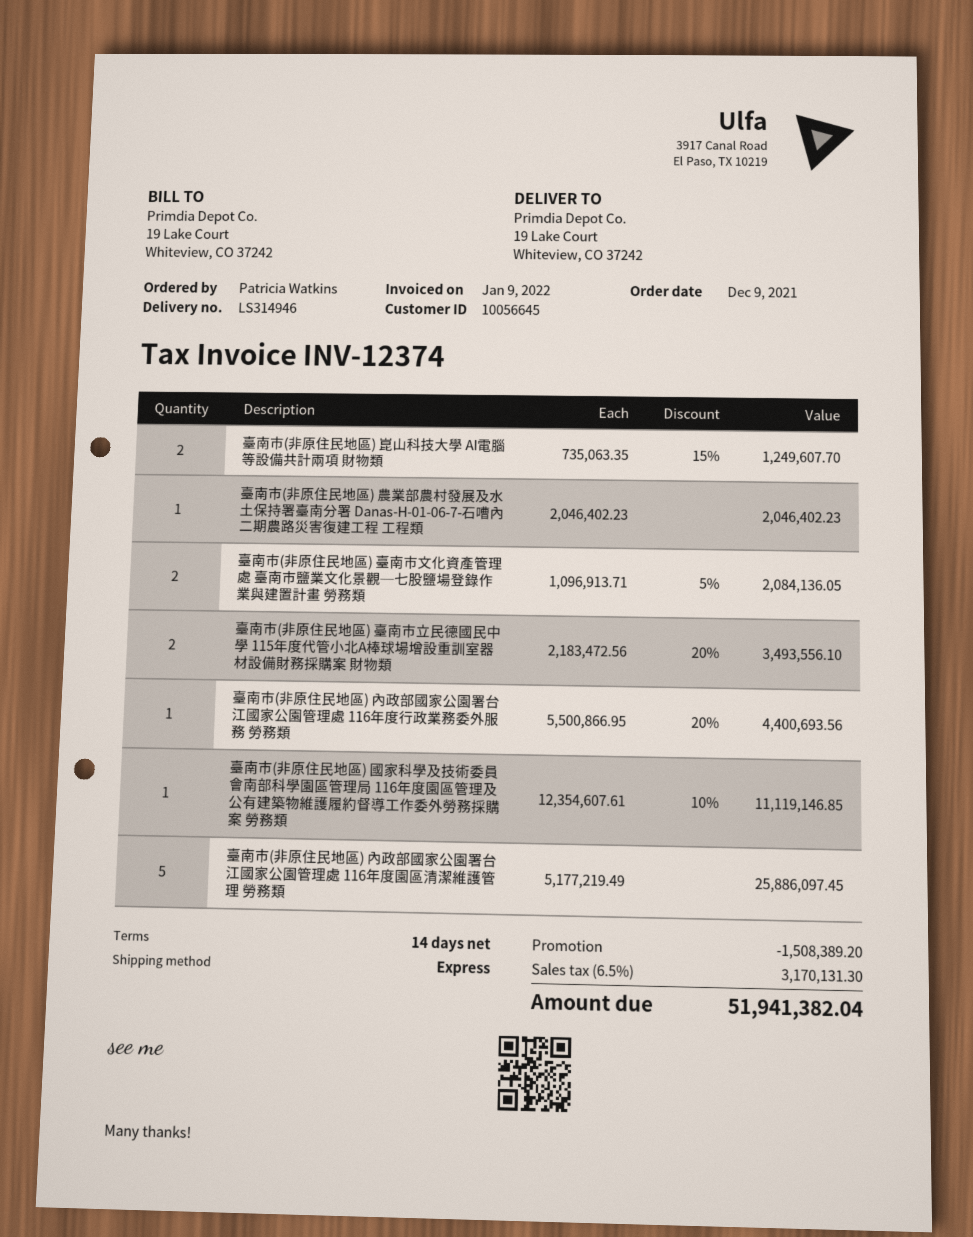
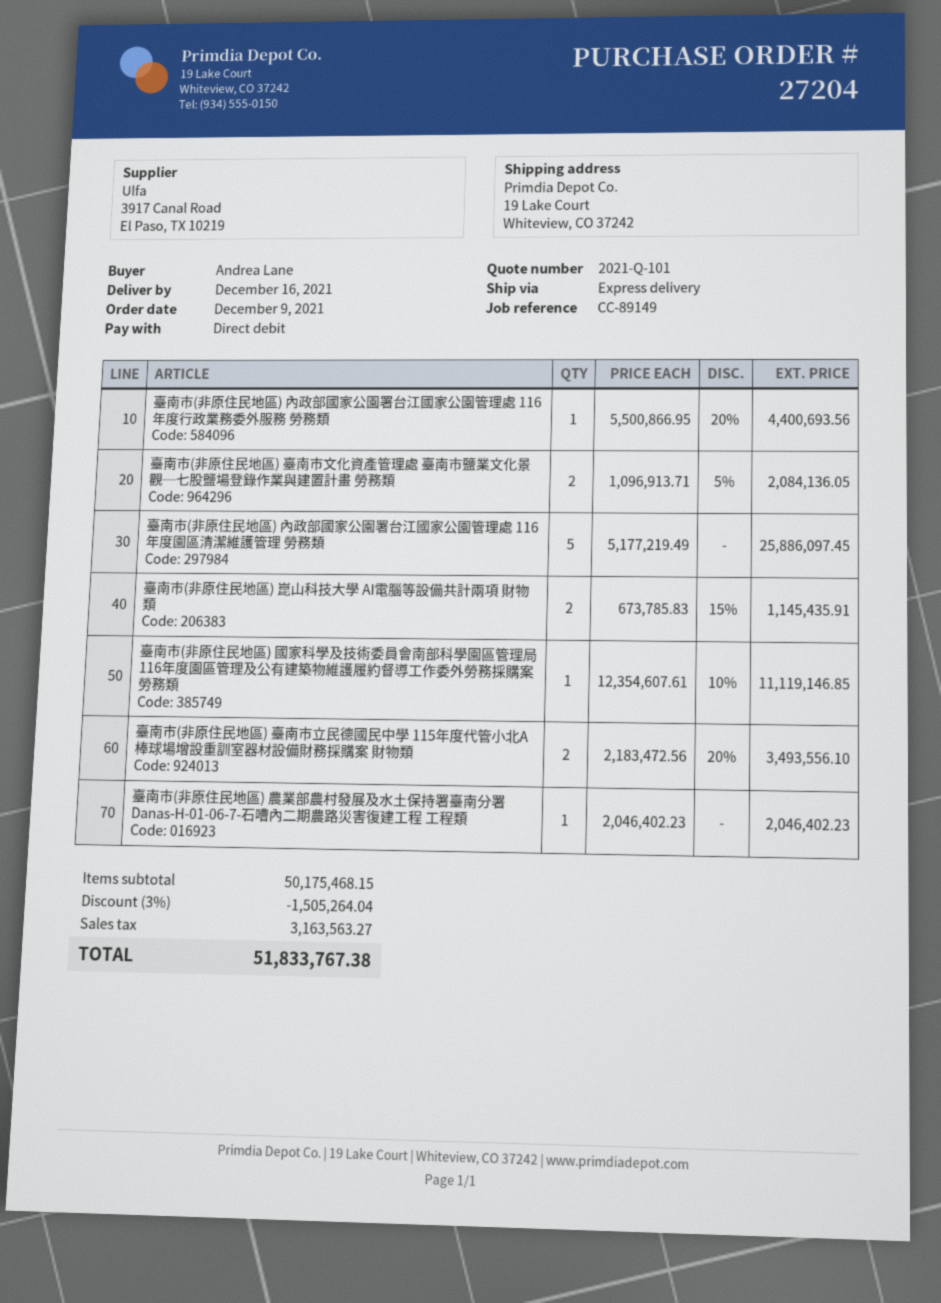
ordered by: Patricia Watkins -> Andrea Lane
臺南市(非原住民地區) 崑山科技大學 AI電腦等設備共計兩項 財物類: 2 x 735063.35 - 15% = 1249607.70 -> 2 x 673785.83 - 15% = 1145435.91
discount: 1508389.20 -> 1505264.04
tax: 3170131.30 -> 3163563.27
total: 51941382.04 -> 51833767.38

